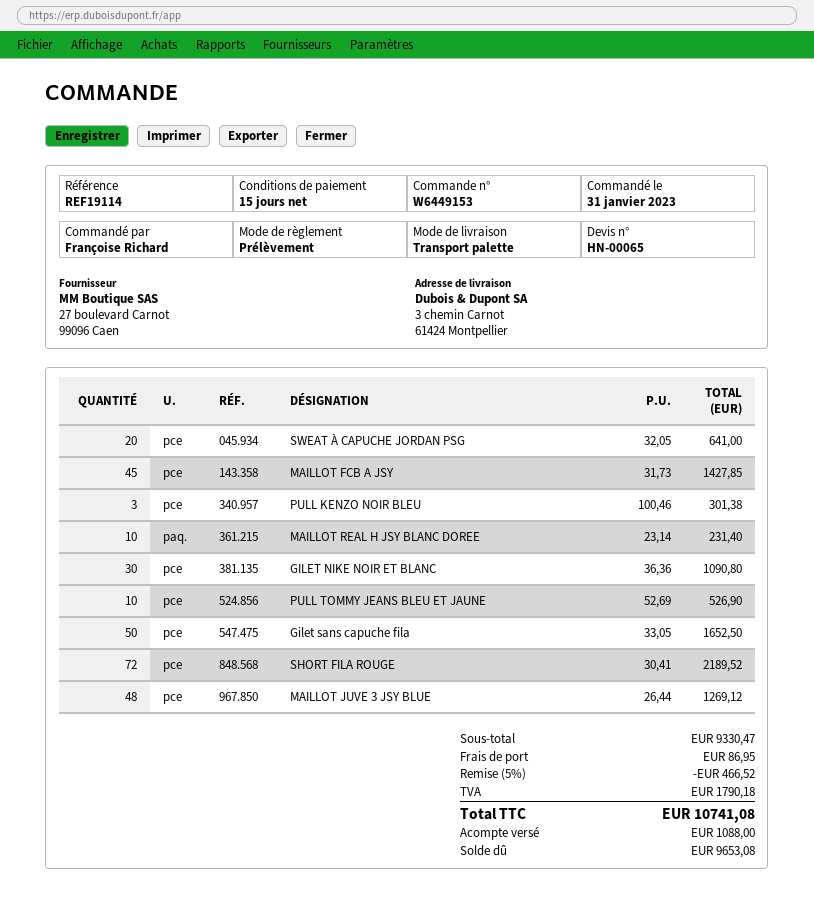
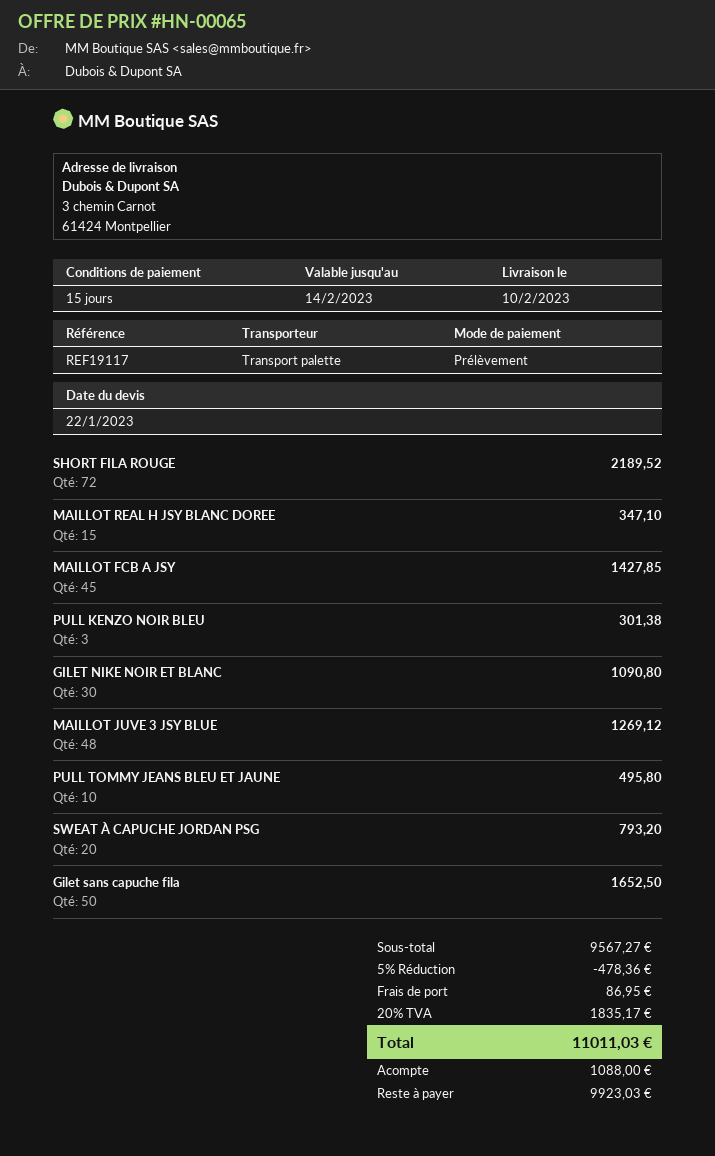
reference: REF19114 -> REF19117
SWEAT À CAPUCHE JORDAN PSG: 20 for 641.00 -> 20 for 793.20
MAILLOT REAL H JSY BLANC DOREE: 10 for 231.40 -> 15 for 347.10
PULL TOMMY JEANS BLEU ET JAUNE: 10 for 526.90 -> 10 for 495.80
subtotal: 9330.47 -> 9567.27
discount: 5% = 466.52 -> 5% = 478.36
tax: 1790.18 -> 1835.17
total: 10741.08 -> 11011.03
balance: 9653.08 -> 9923.03

